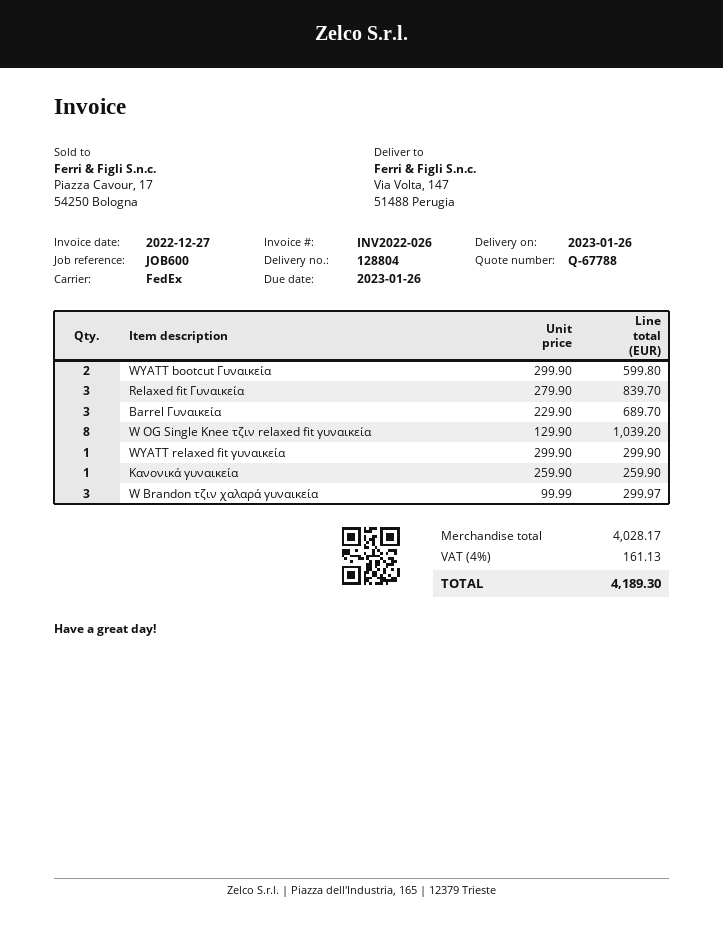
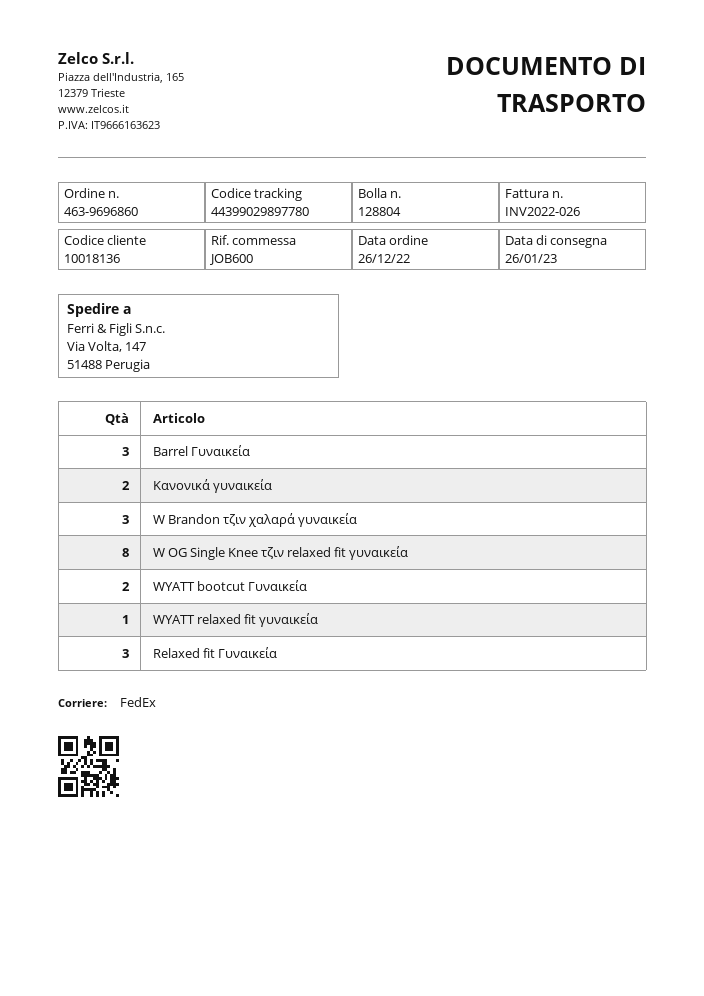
Κανονικά γυναικεία: 1 -> 2

